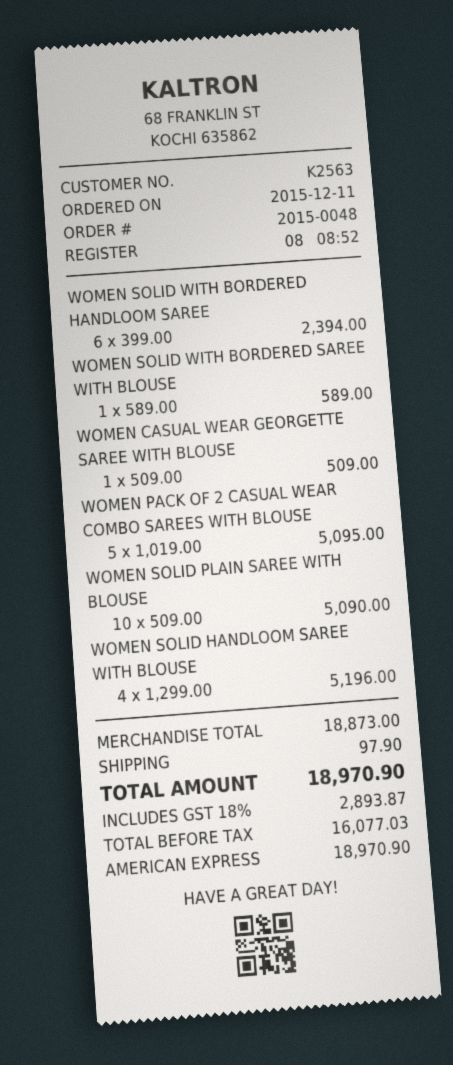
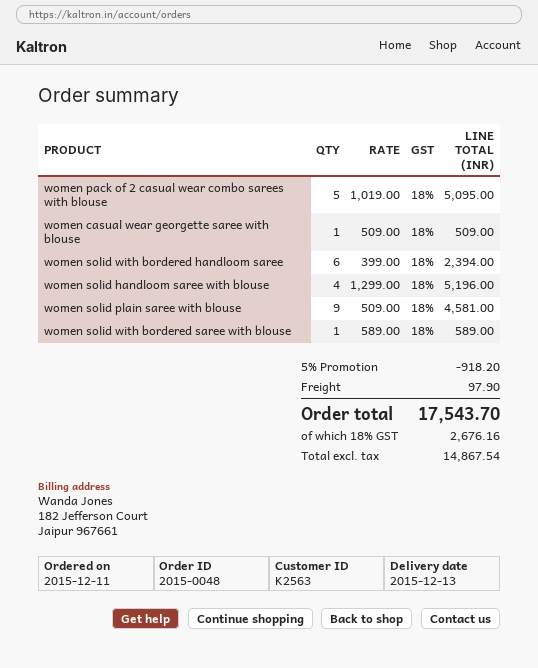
WOMEN SOLID PLAIN SAREE WITH BLOUSE: 10 x 509.00 = 5090.00 -> 9 x 509.00 = 4581.00
discount: none -> 5% = 918.20
net: 16077.03 -> 14867.54
tax: 18% = 2893.87 -> 18% = 2676.16
total: 18970.90 -> 17543.70

